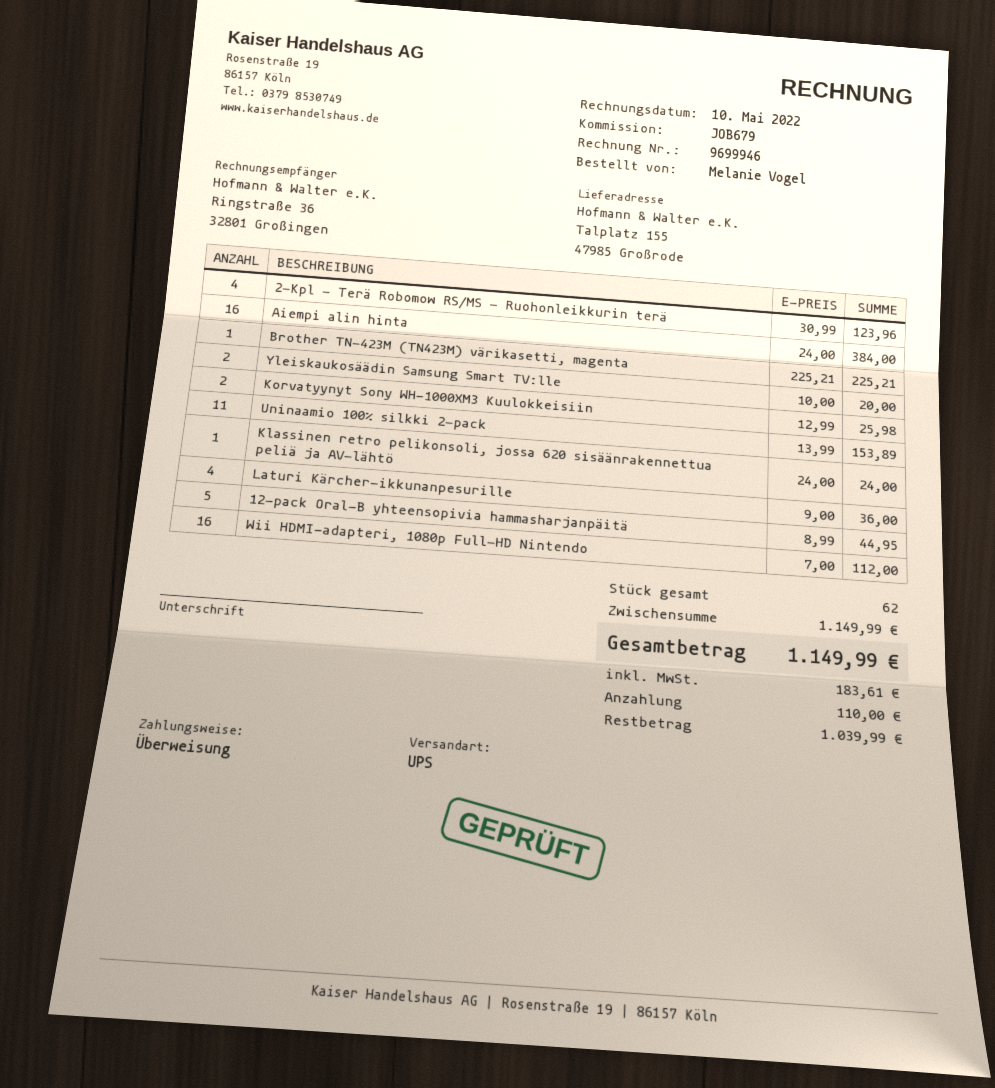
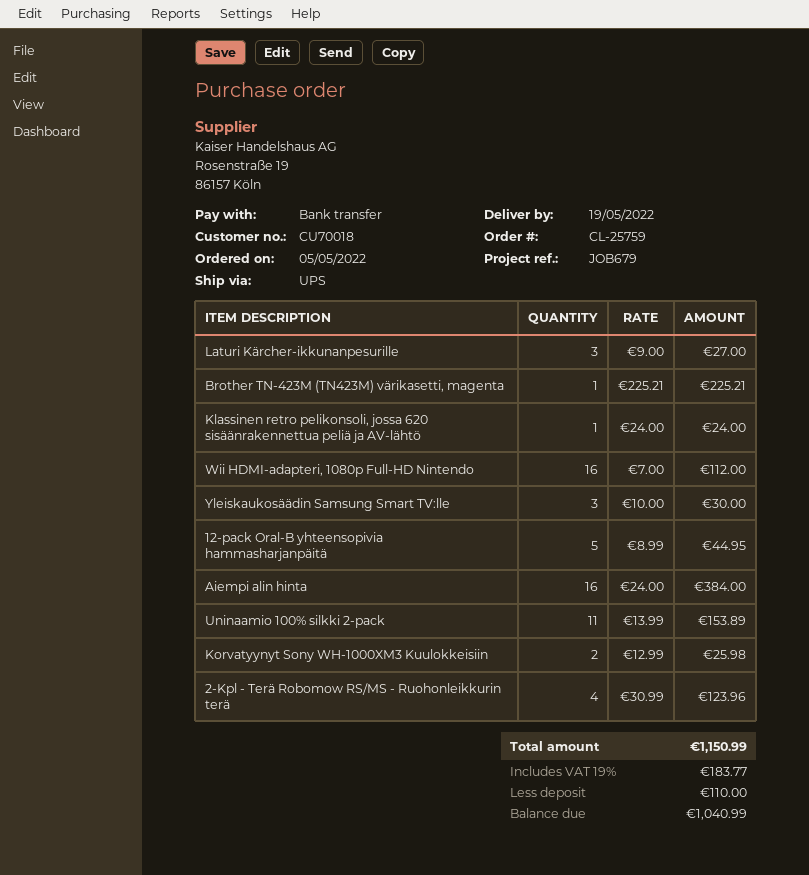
Yleiskaukosäädin Samsung Smart TV:lle: 2 x 10.00 = 20.00 -> 3 x 10.00 = 30.00
Laturi Kärcher-ikkunanpesurille: 4 x 9.00 = 36.00 -> 3 x 9.00 = 27.00
tax: 183.61 -> 183.77
total: 1149.99 -> 1150.99
balance: 1039.99 -> 1040.99

